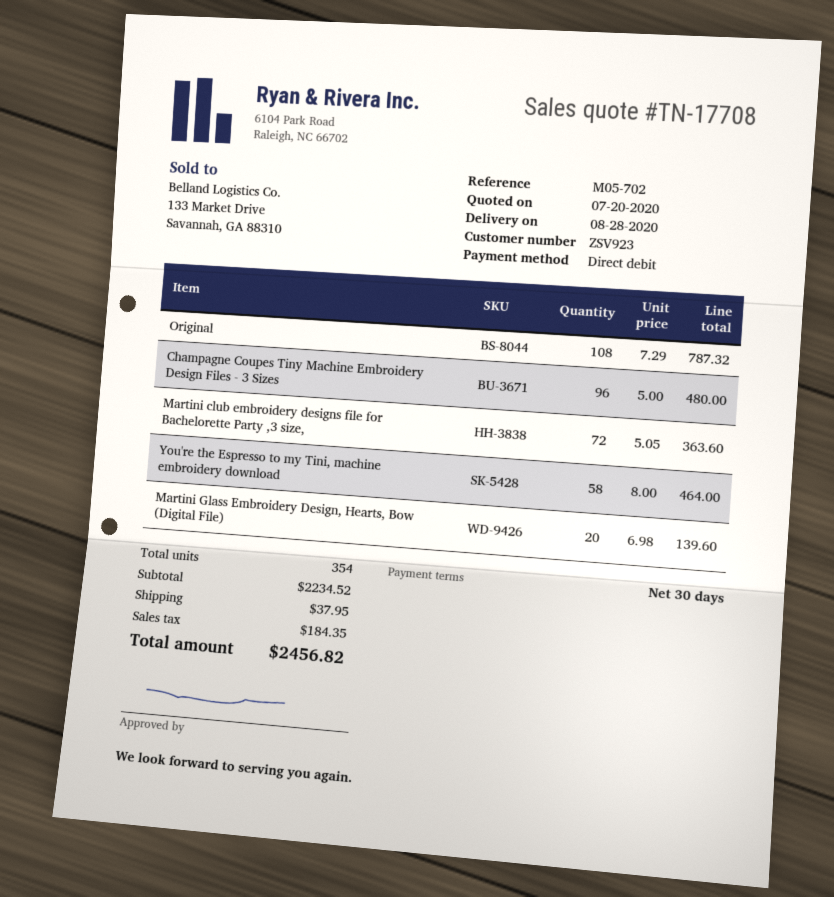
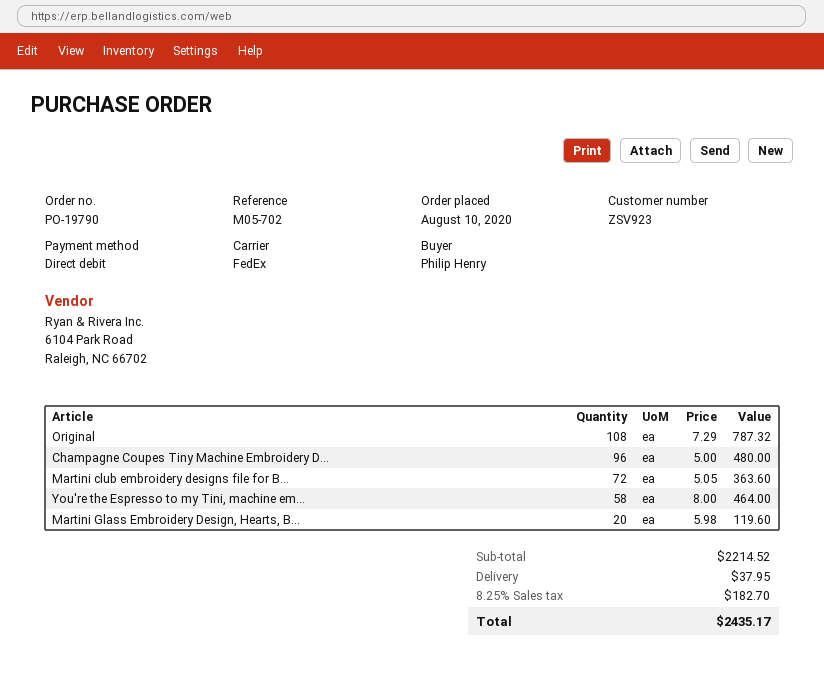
Martini Glass Embroidery Design, Hearts, Bow (Digital File): 20 x 6.98 = 139.60 -> 20 x 5.98 = 119.60
subtotal: 2234.52 -> 2214.52
tax: 184.35 -> 182.70
total: 2456.82 -> 2435.17

